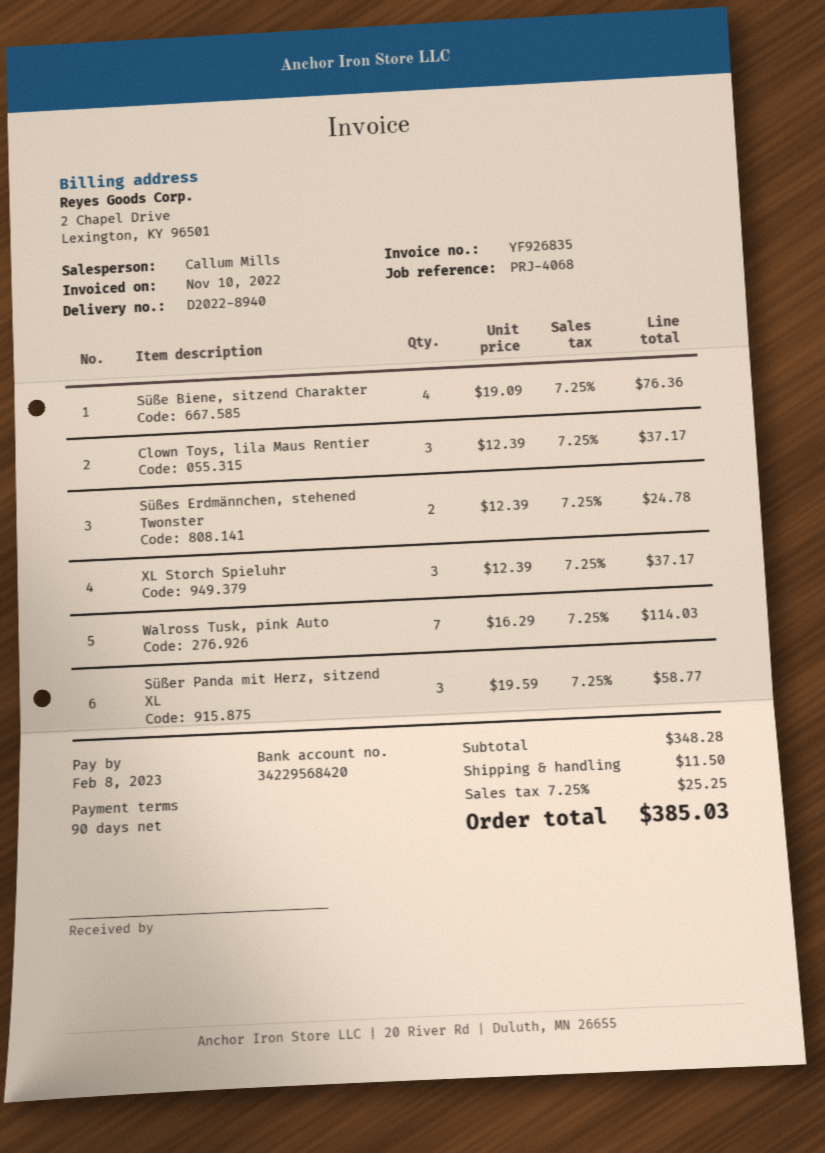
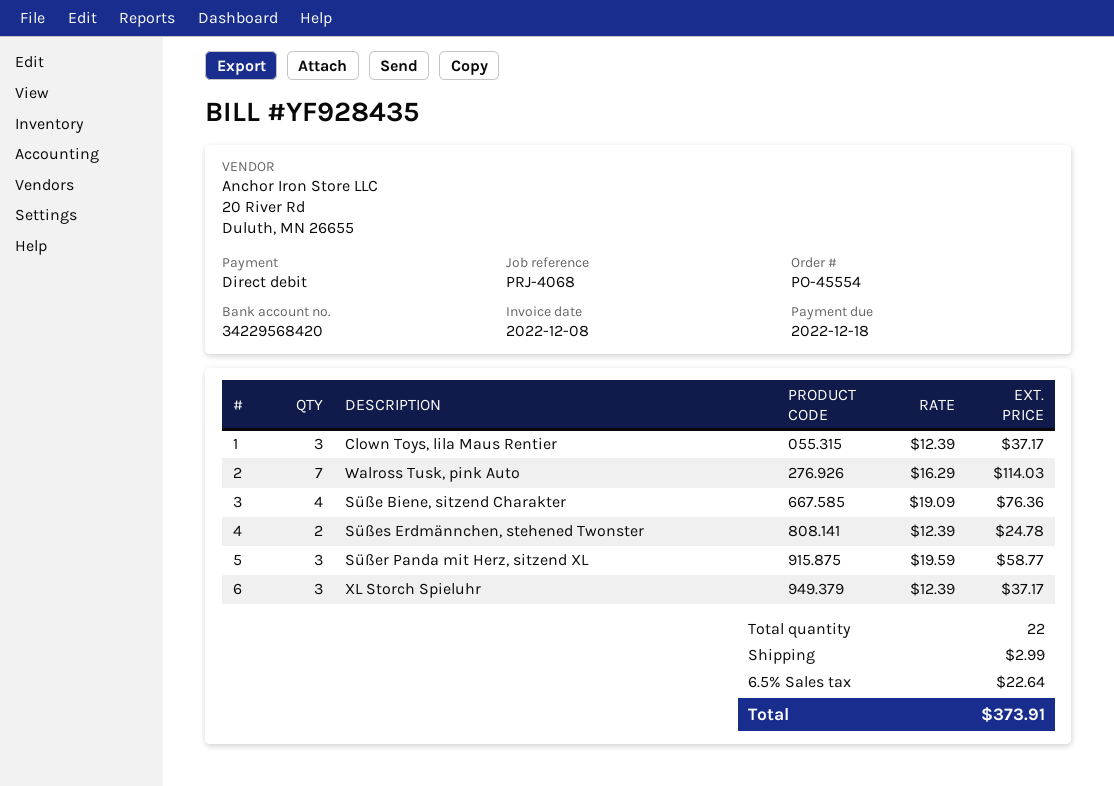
invoice number: YF926835 -> YF928435
invoice date: 2022-11-10 -> 2022-12-08
due date: 2023-02-08 -> 2022-12-18
shipping: 11.50 -> 2.99
tax: 7.25% = 25.25 -> 6.5% = 22.64
total: 385.03 -> 373.91

